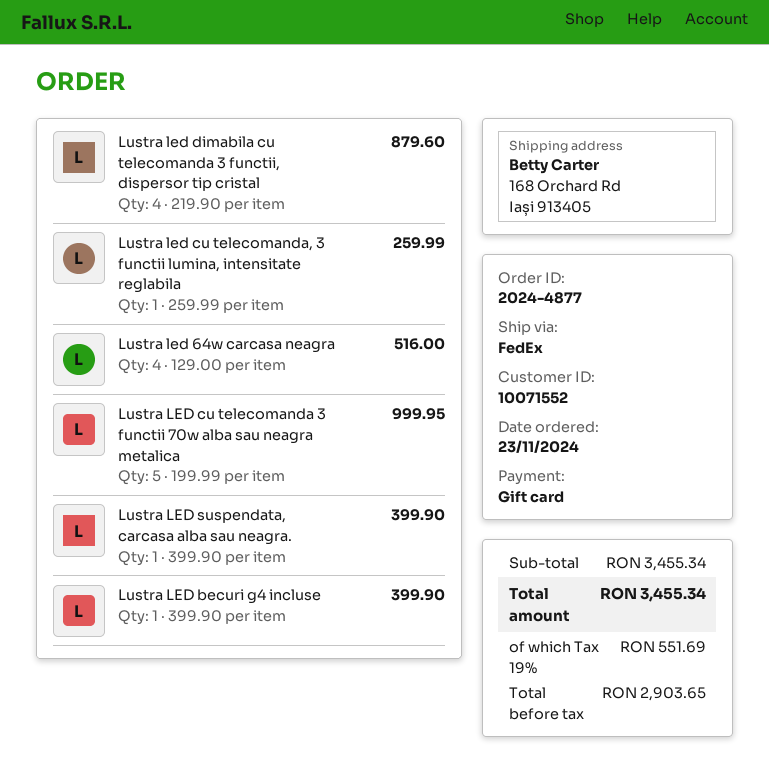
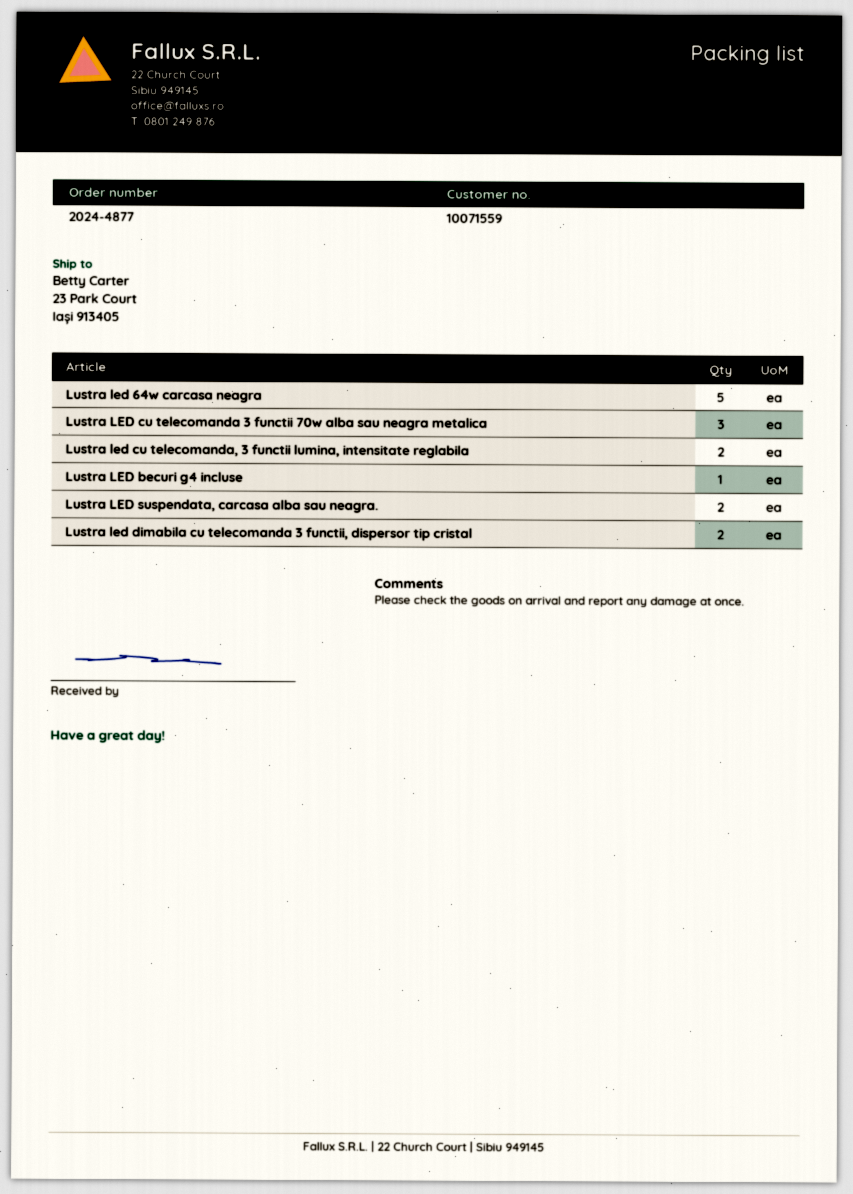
customer number: 10071552 -> 10071559
ship to: 168 Orchard Rd, Iași 913405 -> 23 Park Court, Iași 913405
Lustra led dimabila cu telecomanda 3 functii, dispersor tip cristal: 4 -> 2
Lustra led cu telecomanda, 3 functii lumina, intensitate reglabila: 1 -> 2
Lustra led 64w carcasa neagra: 4 -> 5
Lustra LED cu telecomanda 3 functii 70w alba sau neagra metalica: 5 -> 3
Lustra LED suspendata, carcasa alba sau neagra.: 1 -> 2

